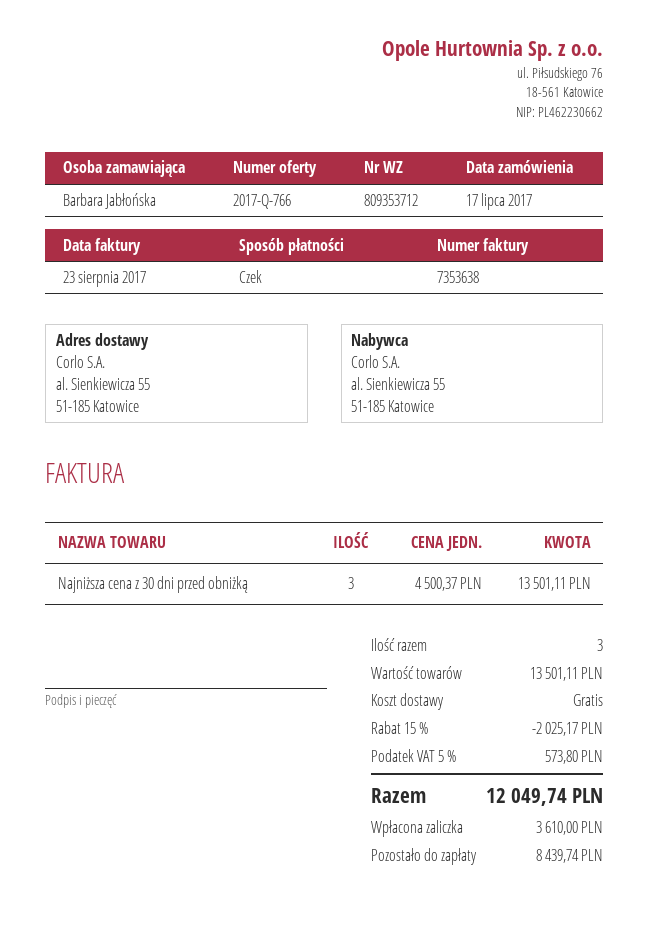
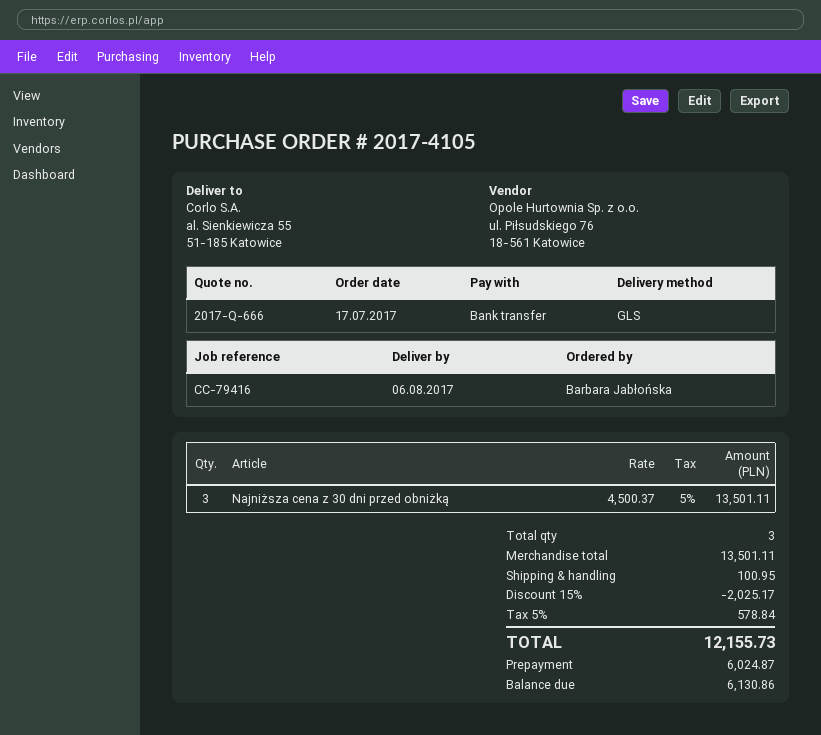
quote number: 2017-Q-766 -> 2017-Q-666
payment method: cheque -> bank transfer
shipping: 0.00 -> 100.95
tax: 5% = 573.80 -> 5% = 578.84
total: 12049.74 -> 12155.73
deposit: 3610.00 -> 6024.87
balance: 8439.74 -> 6130.86

